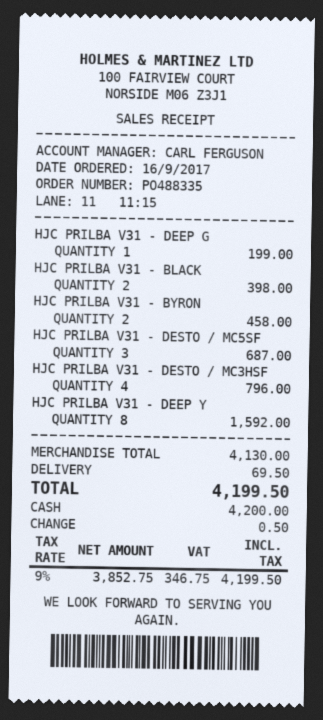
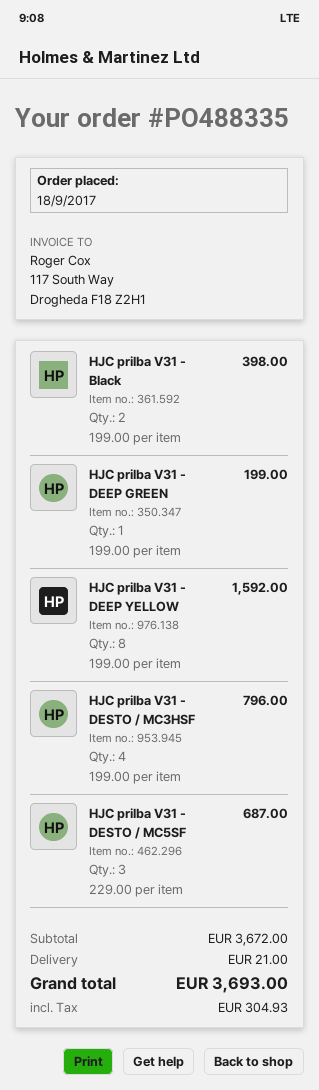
order date: 2017-09-16 -> 2017-09-18
HJC PRILBA V31 - BYRON: 2 for 458.00 -> none
subtotal: 4130.00 -> 3672.00
shipping: 69.50 -> 21.00
tax: 346.75 -> 304.93
total: 4199.50 -> 3693.00

